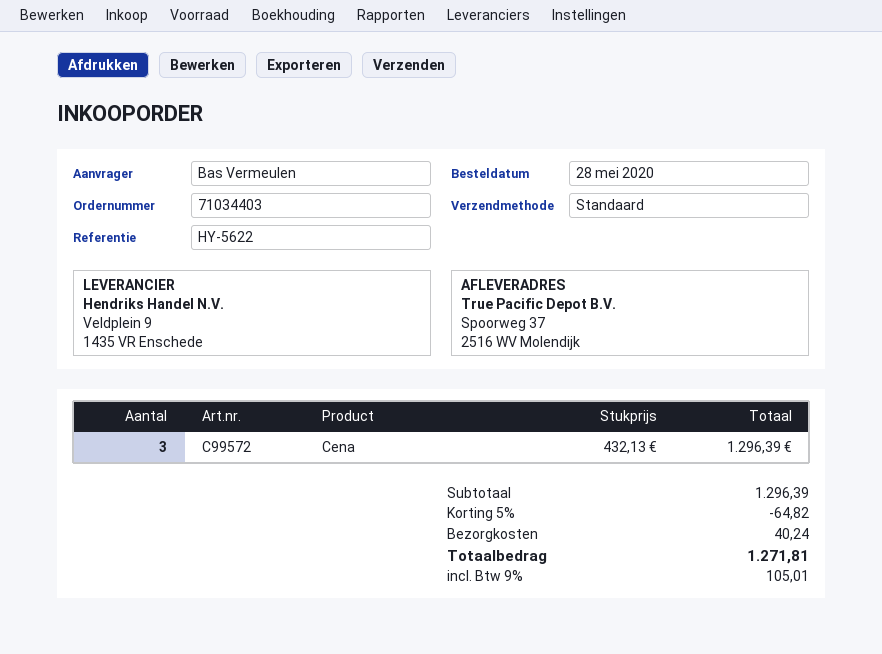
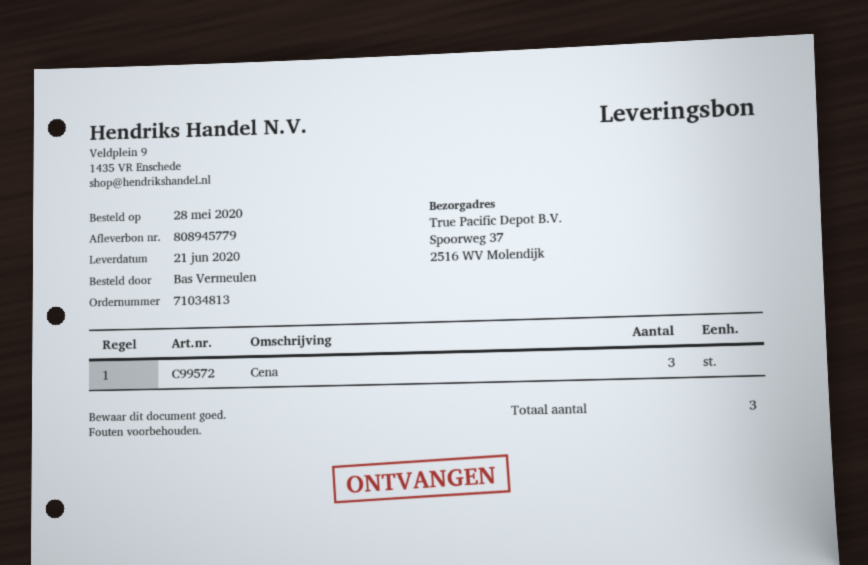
order number: 71034403 -> 71034813

